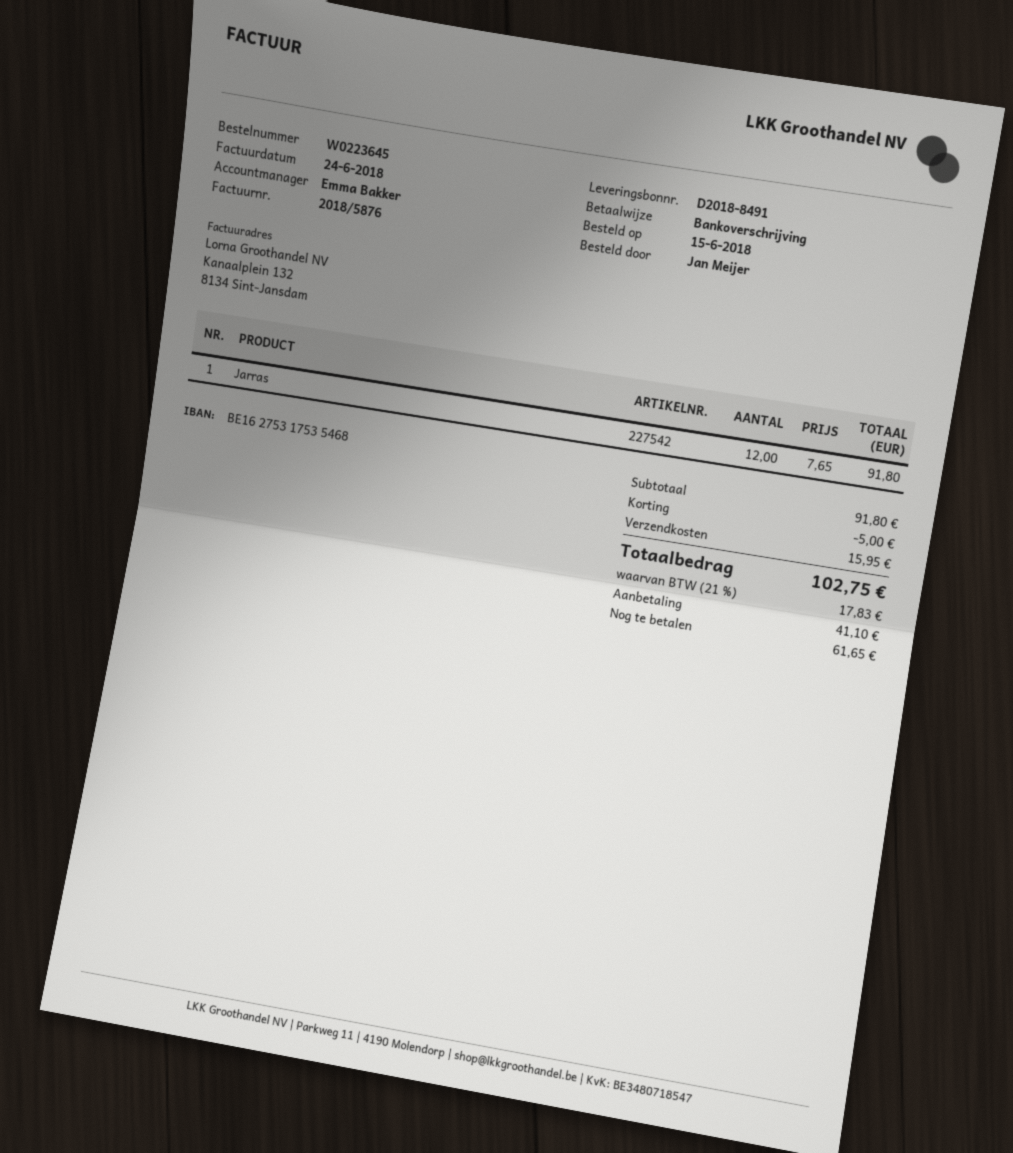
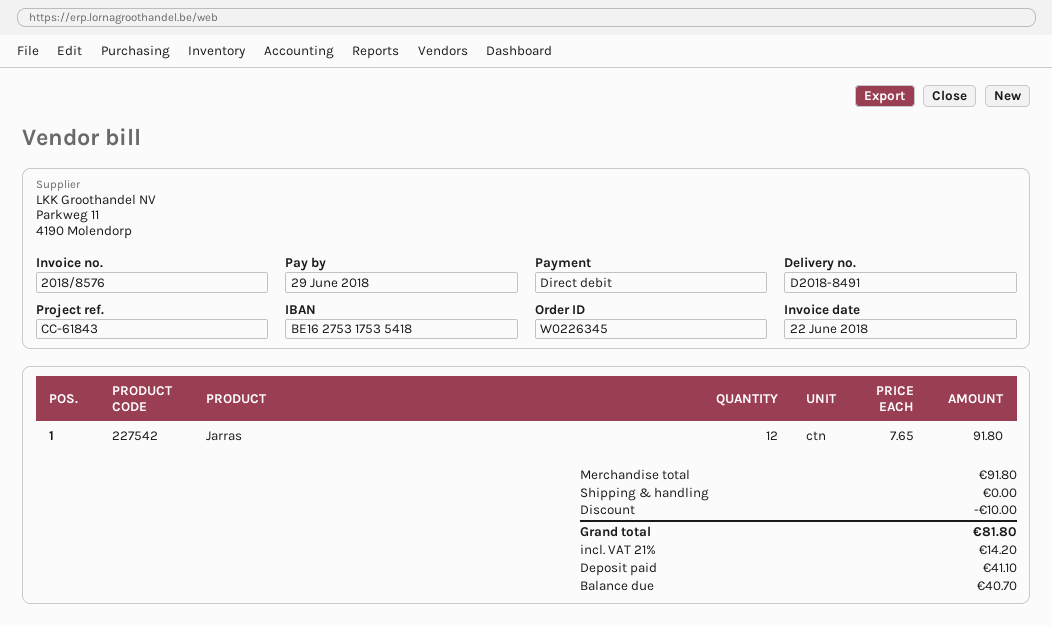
order number: W0223645 -> W0226345
invoice number: 2018/5876 -> 2018/8576
invoice date: 2018-06-24 -> 2018-06-22
payment method: bank transfer -> direct debit
bank account: BE16275317535468 -> BE16275317535418
discount: 5.00 -> 10.00
shipping: 15.95 -> 0.00
tax: 21% = 17.83 -> 21% = 14.20
total: 102.75 -> 81.80
balance: 61.65 -> 40.70

